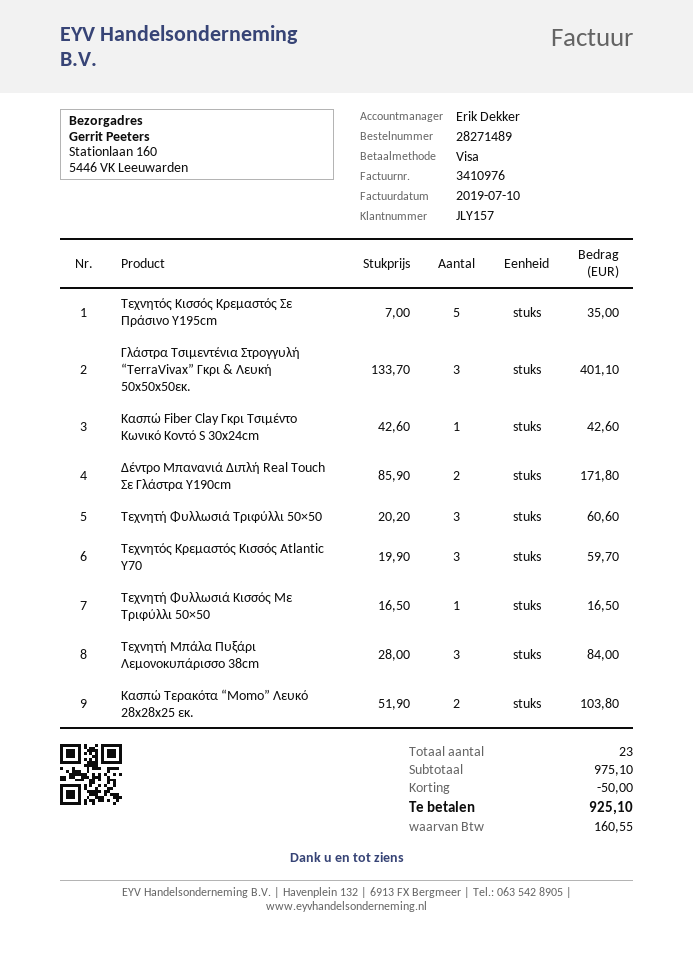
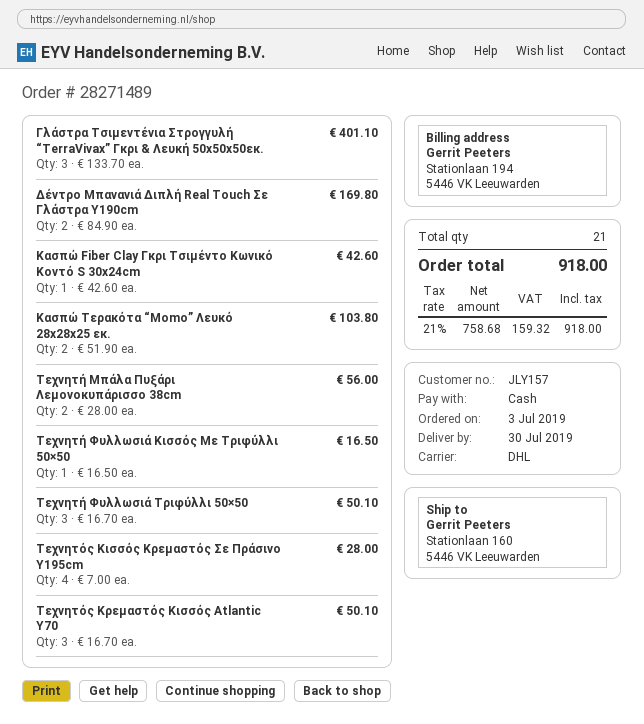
payment method: Visa -> cash
Τεχνητός Κισσός Κρεμαστός Σε Πράσινο Υ195cm: 5 x 7.00 = 35.00 -> 4 x 7.00 = 28.00
Δέντρο Μπανανιά Διπλή Real Touch Σε Γλάστρα Υ190cm: 2 x 85.90 = 171.80 -> 2 x 84.90 = 169.80
Τεχνητή Φυλλωσιά Τριφύλλι 50×50: 3 x 20.20 = 60.60 -> 3 x 16.70 = 50.10
Τεχνητός Κρεμαστός Κισσός Atlantic Υ70: 3 x 19.90 = 59.70 -> 3 x 16.70 = 50.10
Τεχνητή Μπάλα Πυξάρι Λεμονοκυπάρισσο 38cm: 3 x 28.00 = 84.00 -> 2 x 28.00 = 56.00
total quantity: 23 -> 21
discount: 50.00 -> none
tax: 160.55 -> 159.32
total: 925.10 -> 918.00

